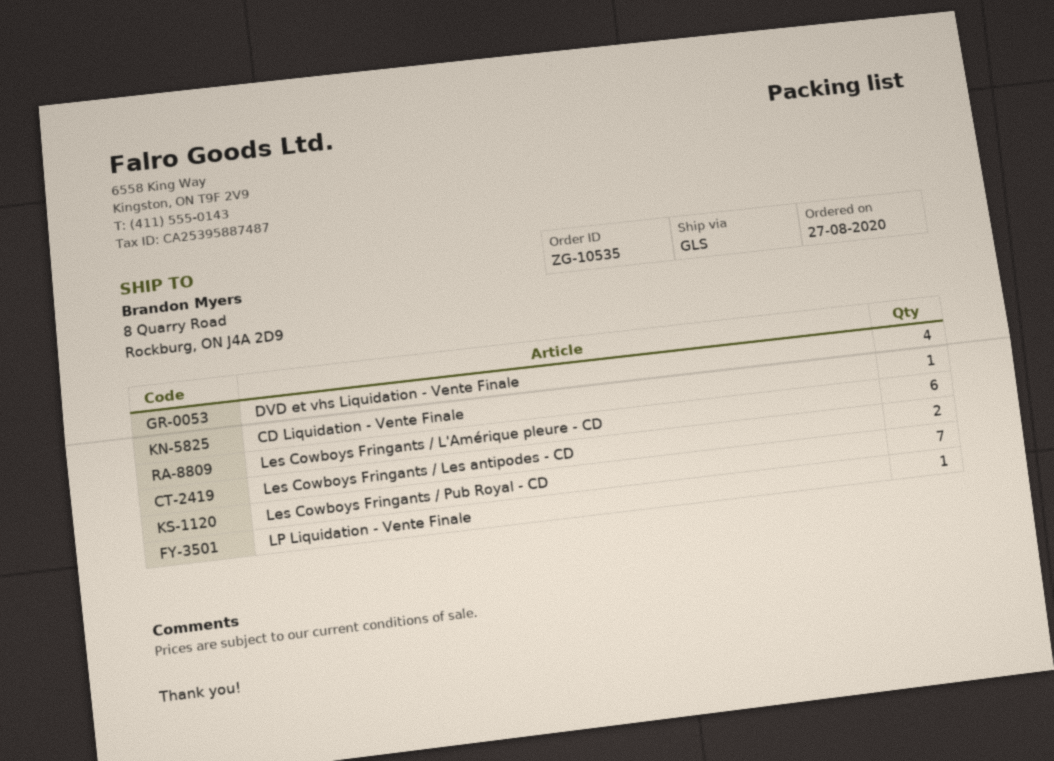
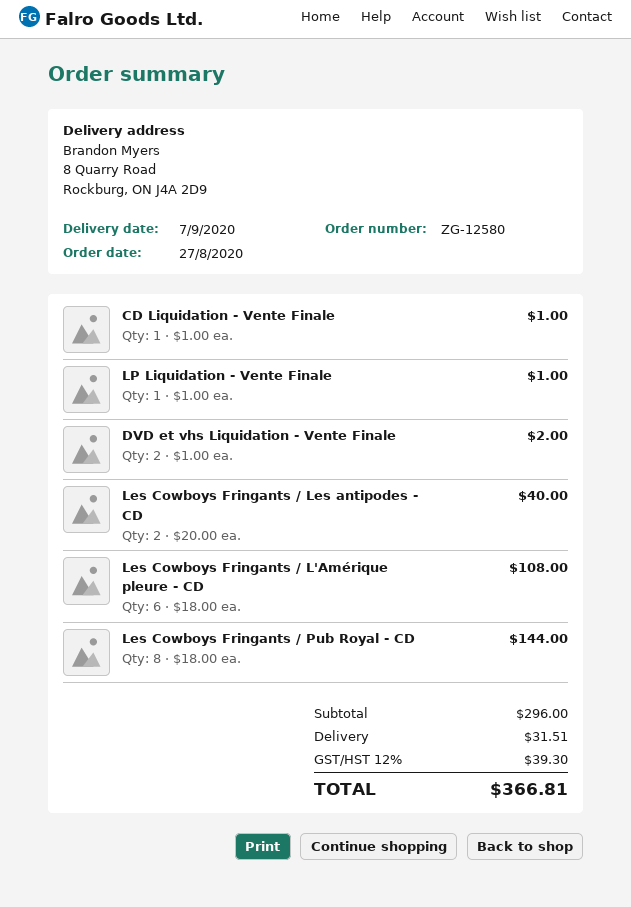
order number: ZG-10535 -> ZG-12580
DVD et vhs Liquidation - Vente Finale: 4 -> 2
Les Cowboys Fringants / Pub Royal - CD: 7 -> 8

